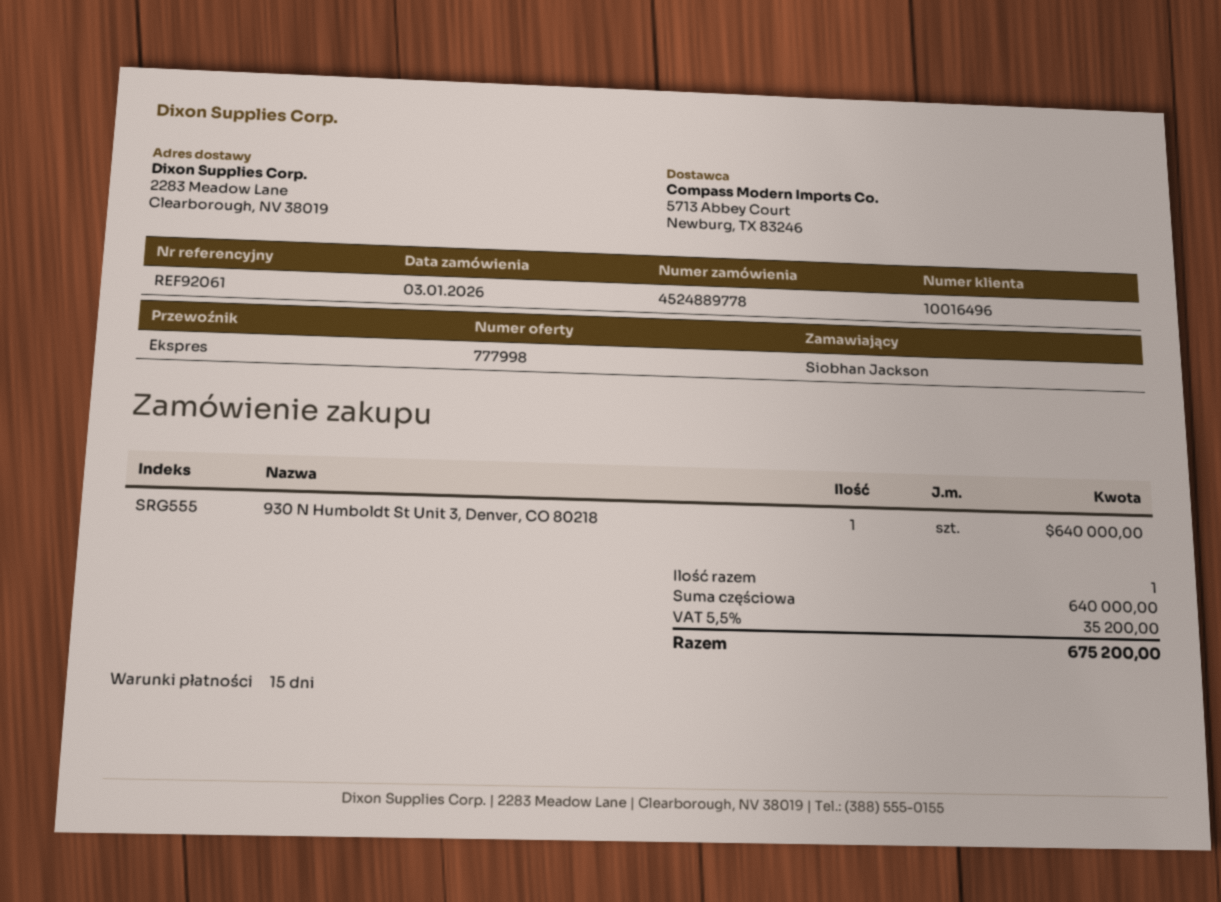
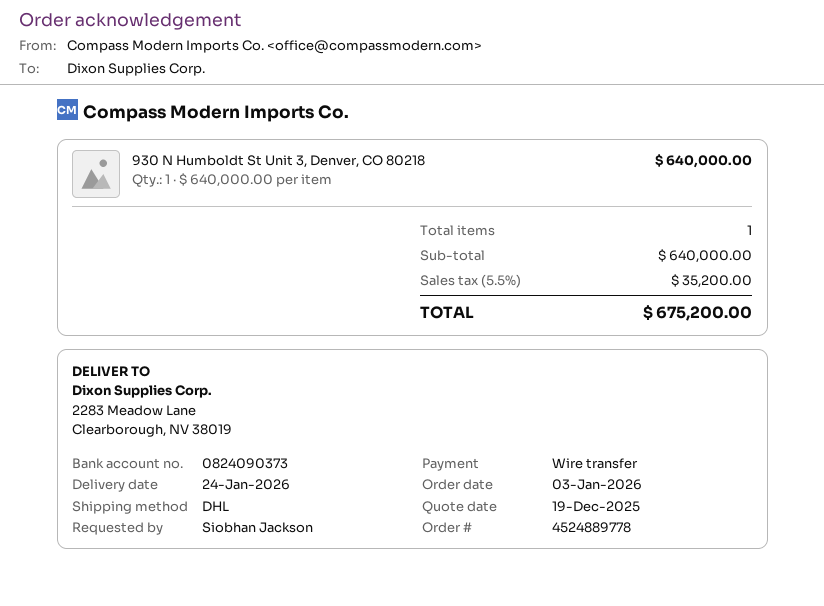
shipping method: express -> DHL

